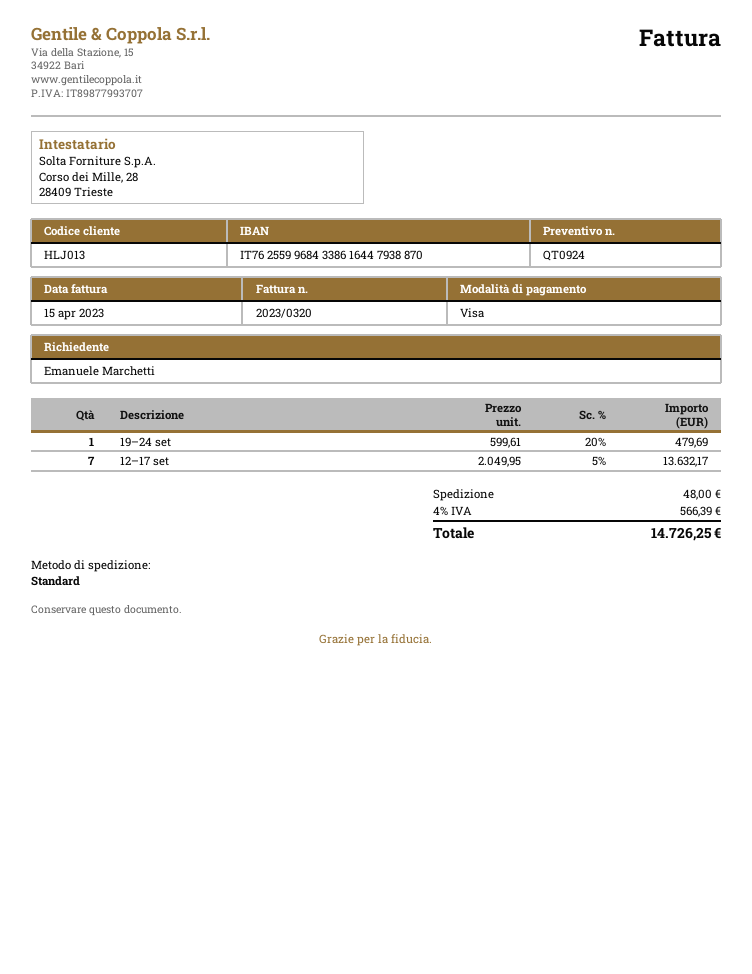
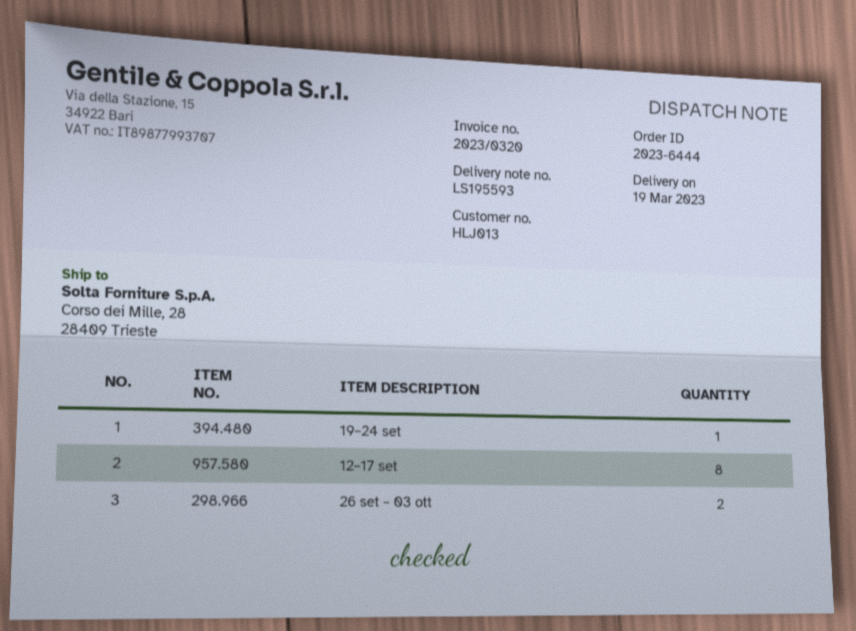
12–17 set: 7 -> 8
26 set – 03 ott: none -> 2

